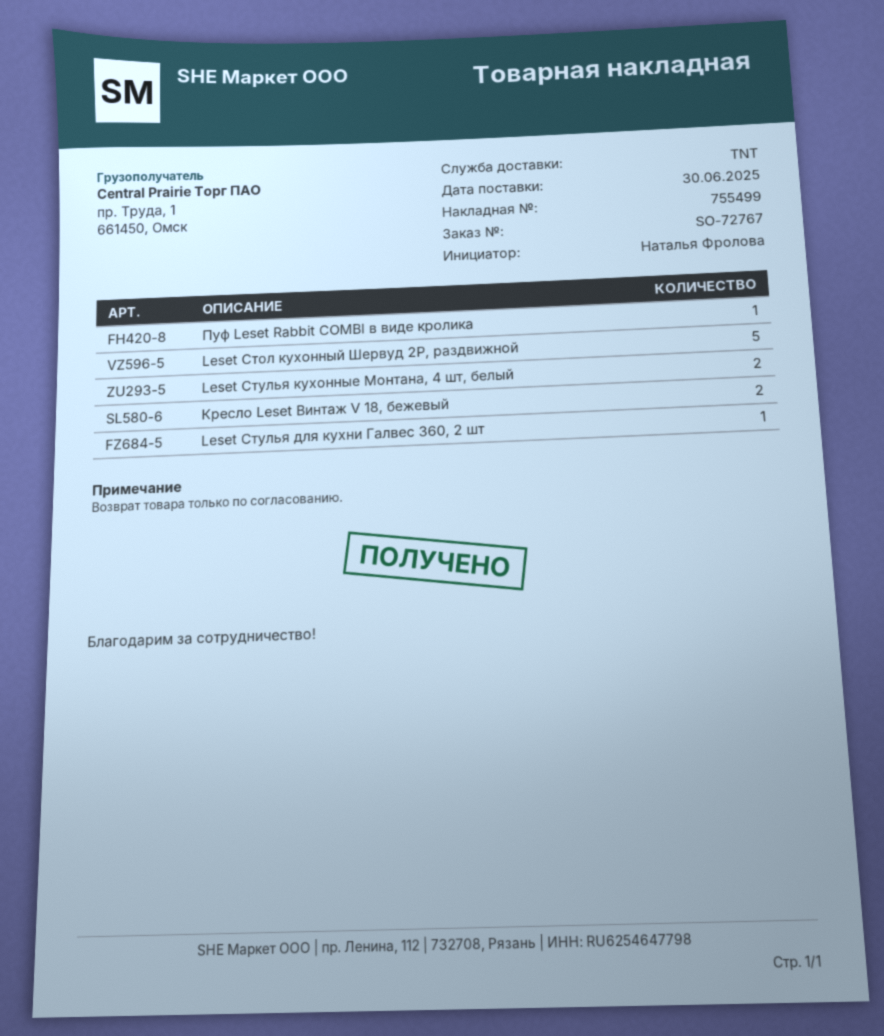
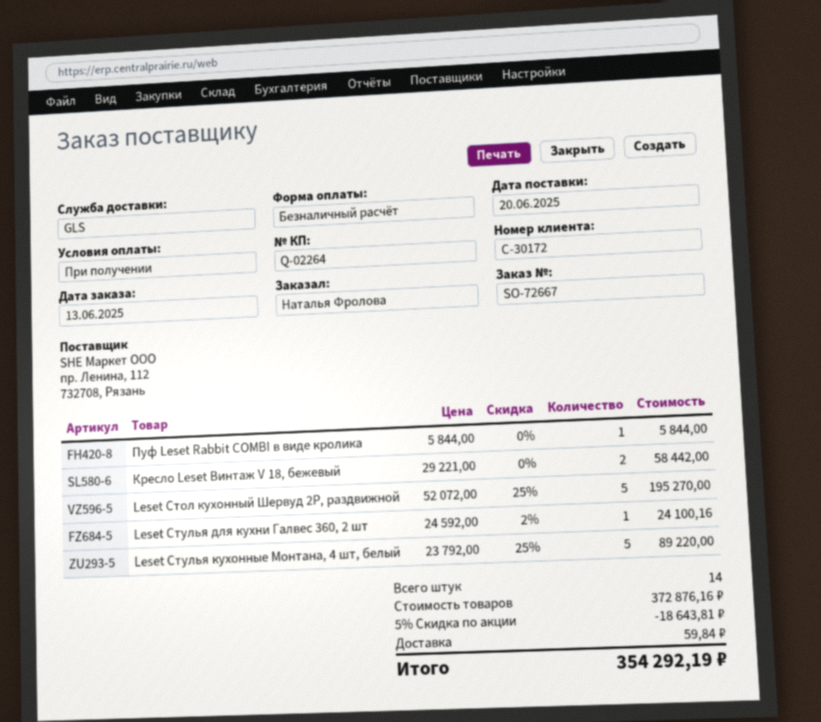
order number: SO-72767 -> SO-72667
delivery date: 2025-06-30 -> 2025-06-20
shipping method: TNT -> GLS
Leset Стулья кухонные Монтана, 4 шт, белый: 2 -> 5

